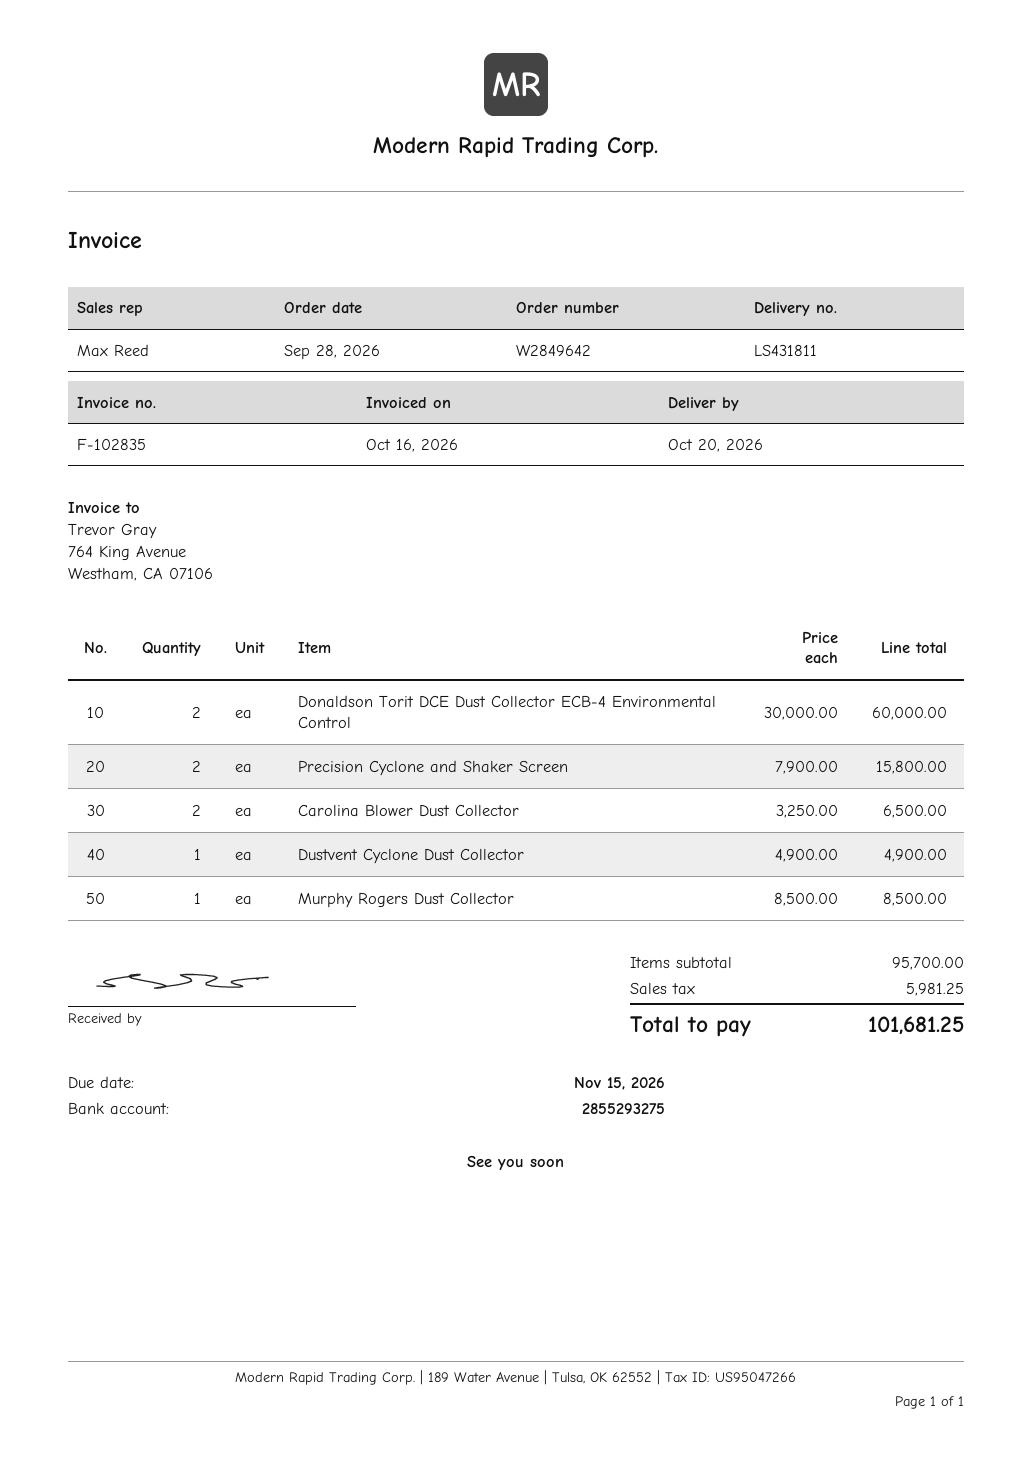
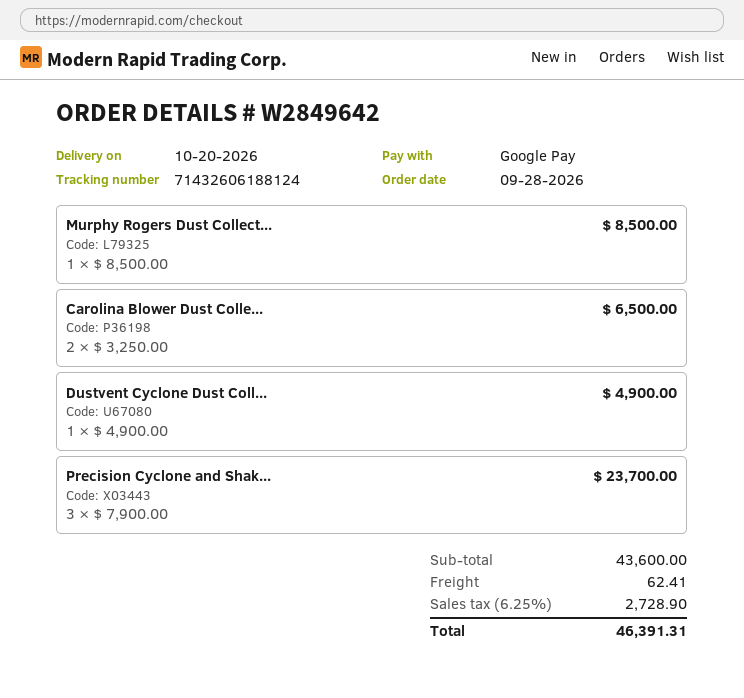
Donaldson Torit DCE Dust Collector ECB-4 Environmental Control: 2 x 30000.00 = 60000.00 -> none
Precision Cyclone and Shaker Screen: 2 x 7900.00 = 15800.00 -> 3 x 7900.00 = 23700.00
subtotal: 95700.00 -> 43600.00
shipping: none -> 62.41
tax: 5981.25 -> 2728.90
total: 101681.25 -> 46391.31

